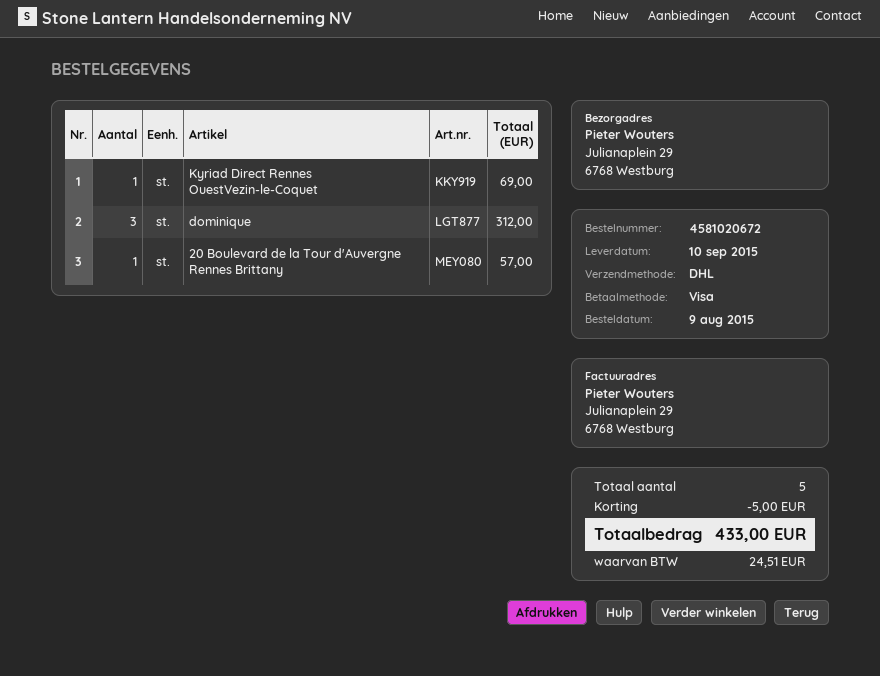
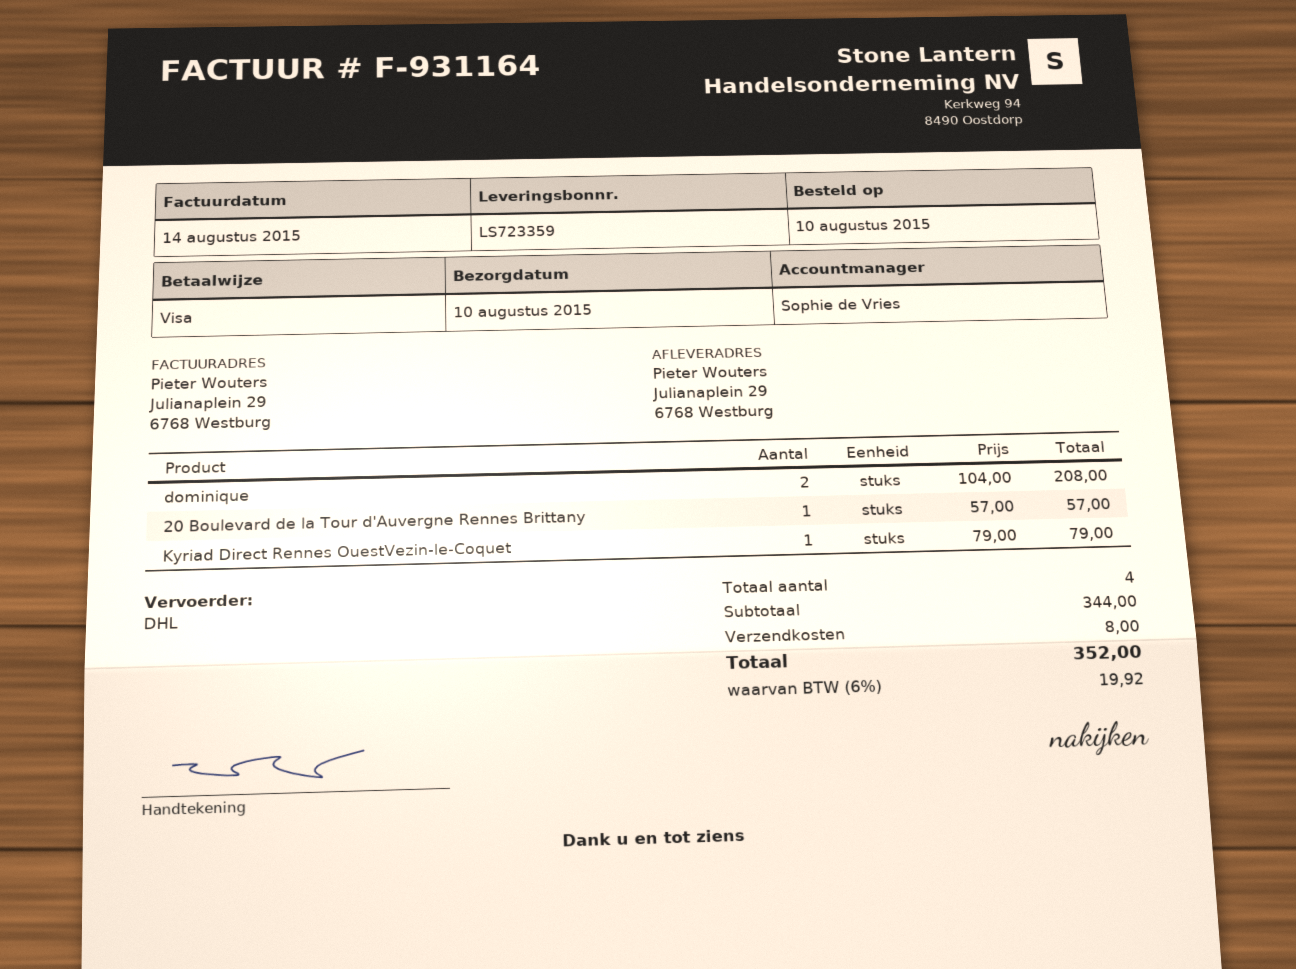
order date: 2015-08-09 -> 2015-08-10
delivery date: 2015-09-10 -> 2015-08-10
Kyriad Direct Rennes OuestVezin-le-Coquet: 1 for 69.00 -> 1 for 79.00
dominique: 3 for 312.00 -> 2 for 208.00
total quantity: 5 -> 4
discount: 5.00 -> none
shipping: none -> 8.00
tax: 24.51 -> 19.92
total: 433.00 -> 352.00

